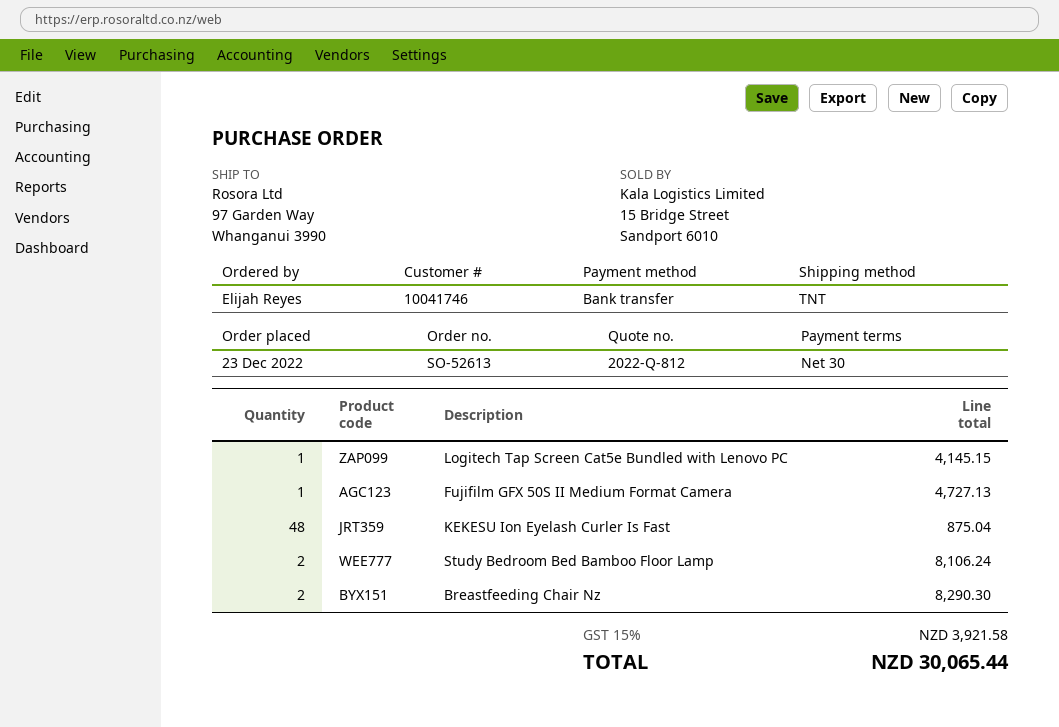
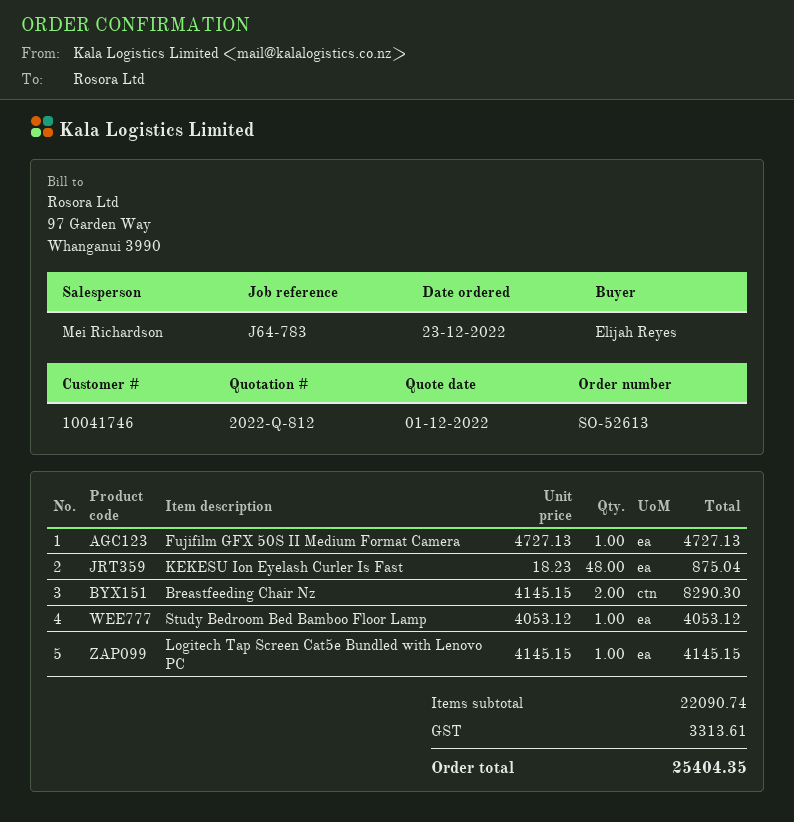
Study Bedroom Bed Bamboo Floor Lamp: 2 for 8106.24 -> 1 for 4053.12
tax: 3921.58 -> 3313.61
total: 30065.44 -> 25404.35

